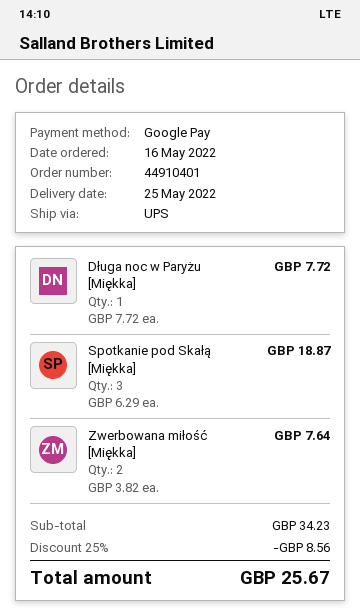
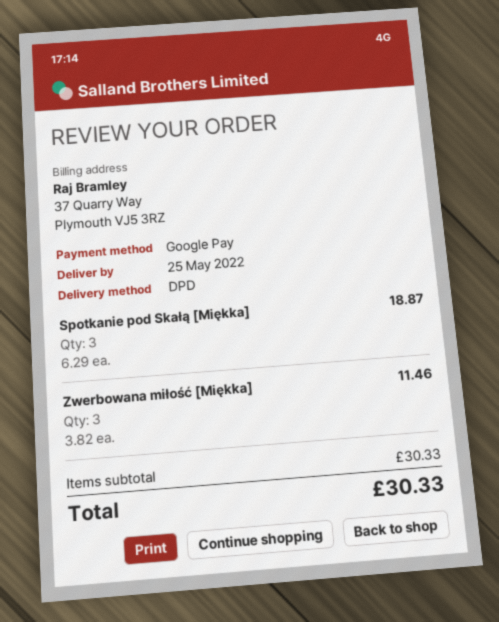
shipping method: UPS -> DPD
Długa noc w Paryżu [Miękka]: 1 x 7.72 = 7.72 -> none
Zwerbowana miłość [Miękka]: 2 x 3.82 = 7.64 -> 3 x 3.82 = 11.46
subtotal: 34.23 -> 30.33
discount: 25% = 8.56 -> none
total: 25.67 -> 30.33

